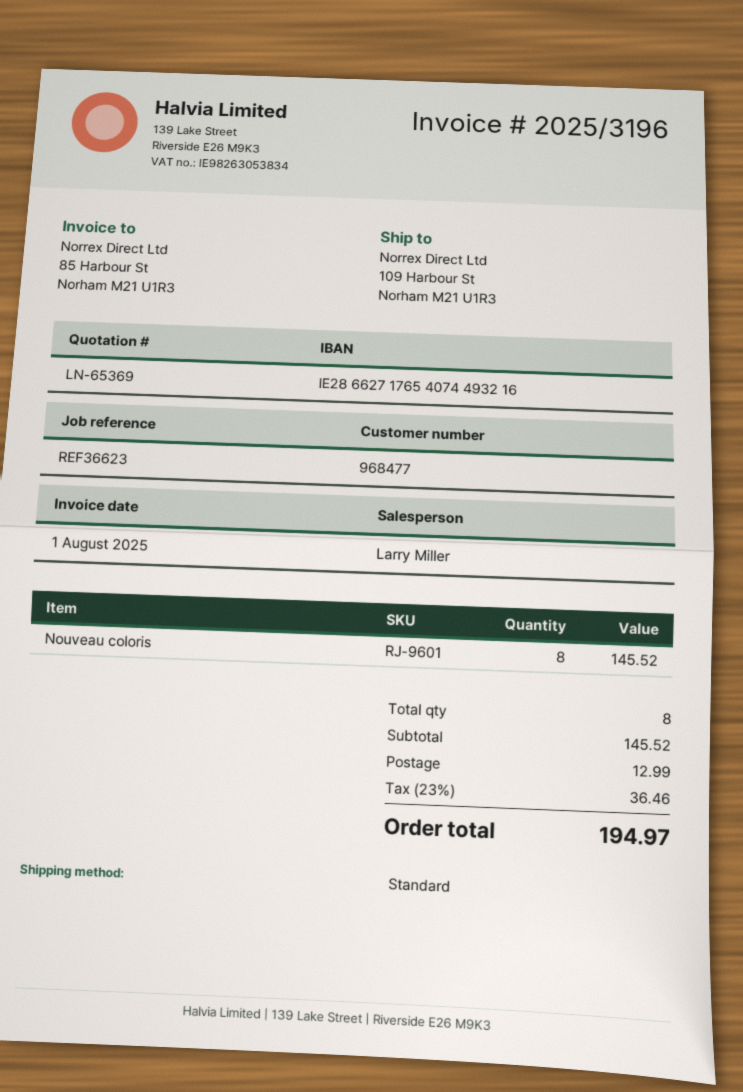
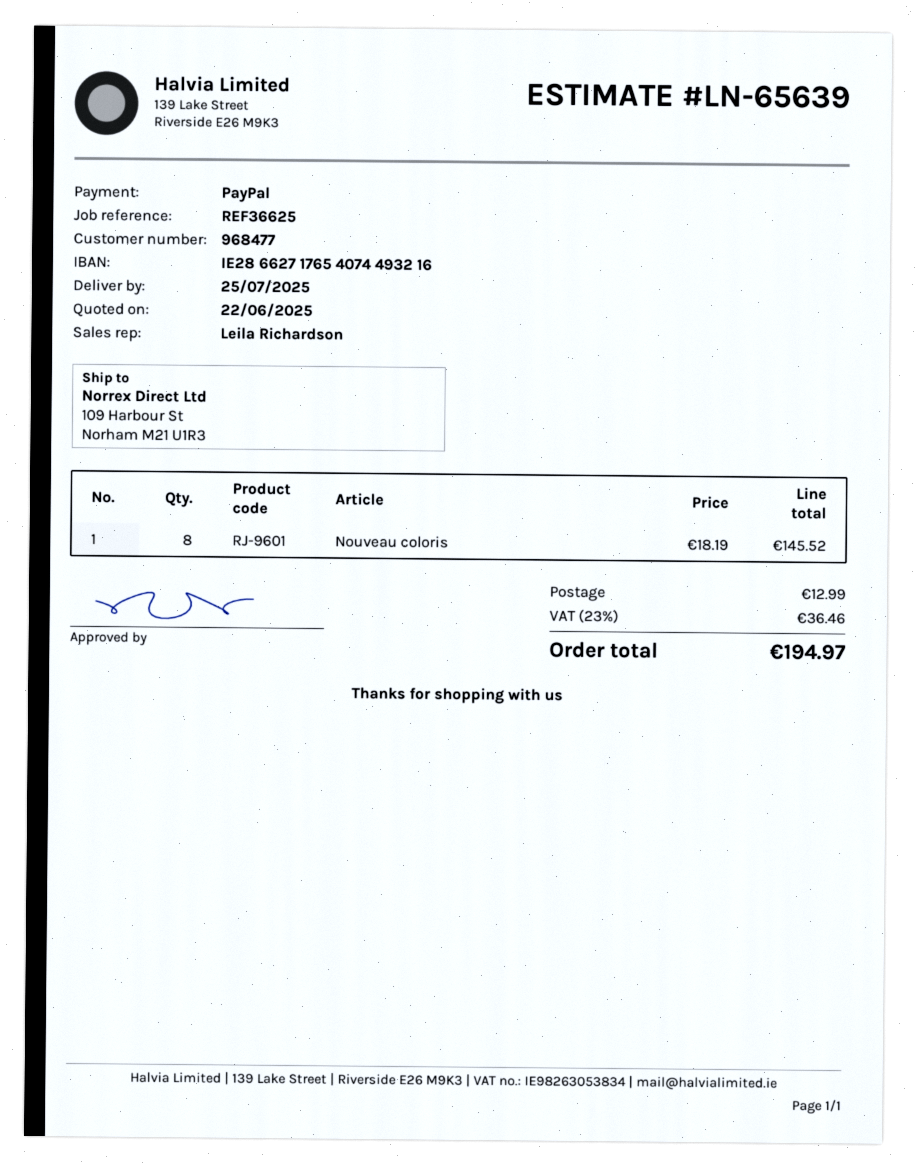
quote number: LN-65369 -> LN-65639
reference: REF36623 -> REF36625
sales rep: Larry Miller -> Leila Richardson

